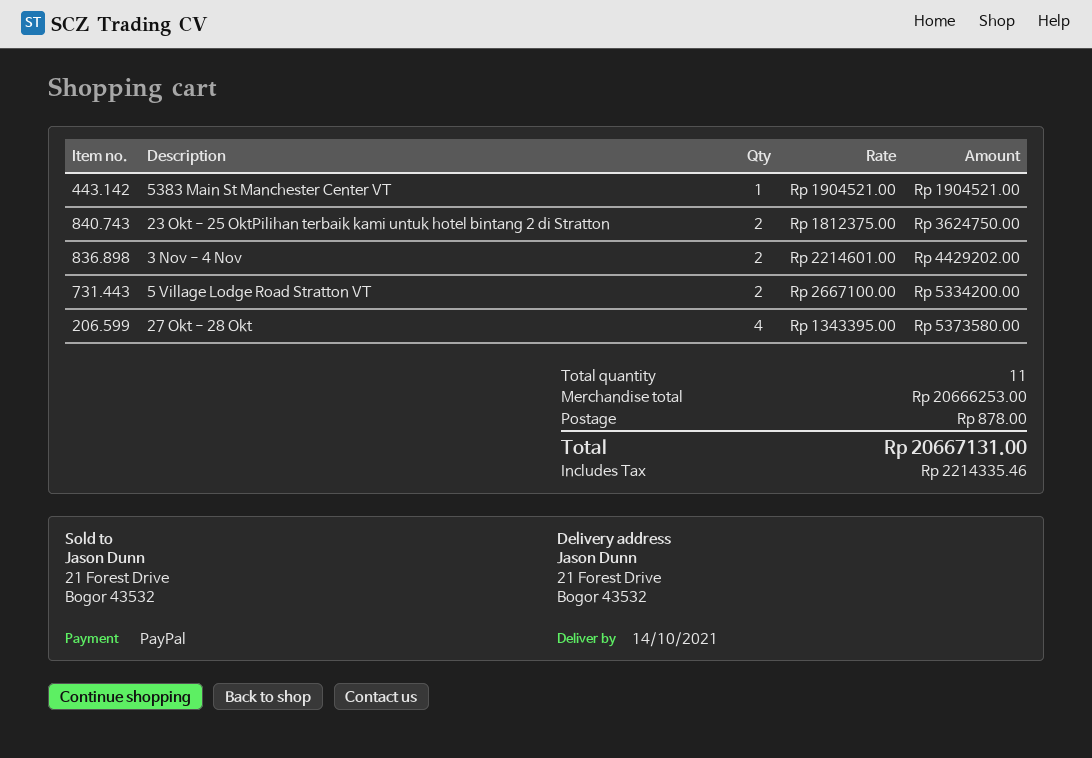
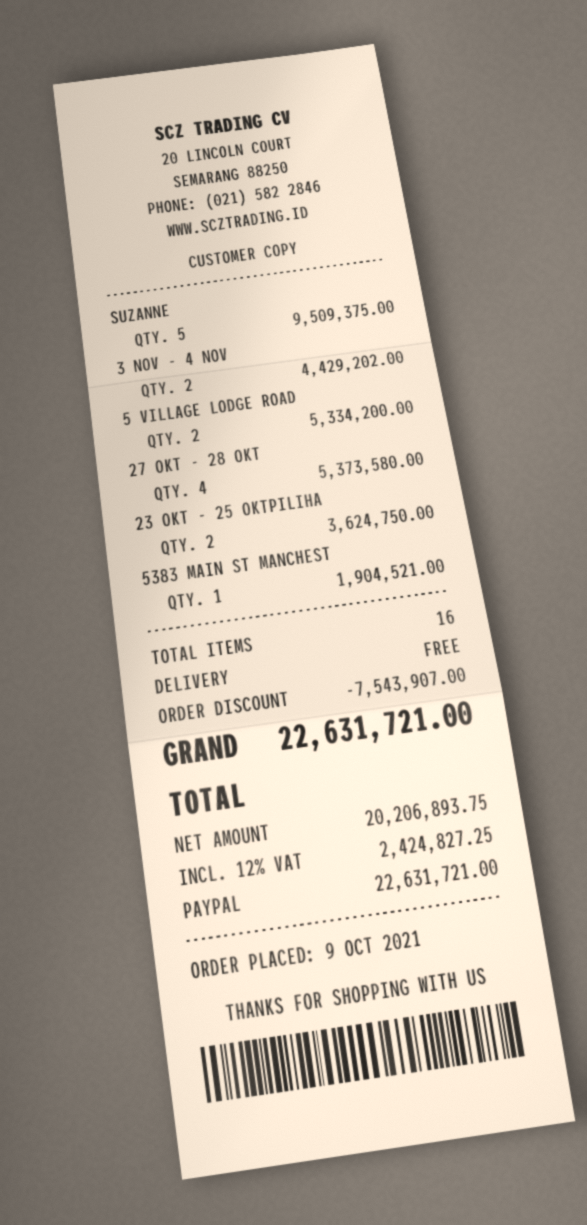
SUZANNE: none -> 5 for 9509375.00
total quantity: 11 -> 16
discount: none -> 7543907.00
shipping: 878.00 -> 0.00
tax: 2214335.46 -> 2424827.25
total: 20667131.00 -> 22631721.00

